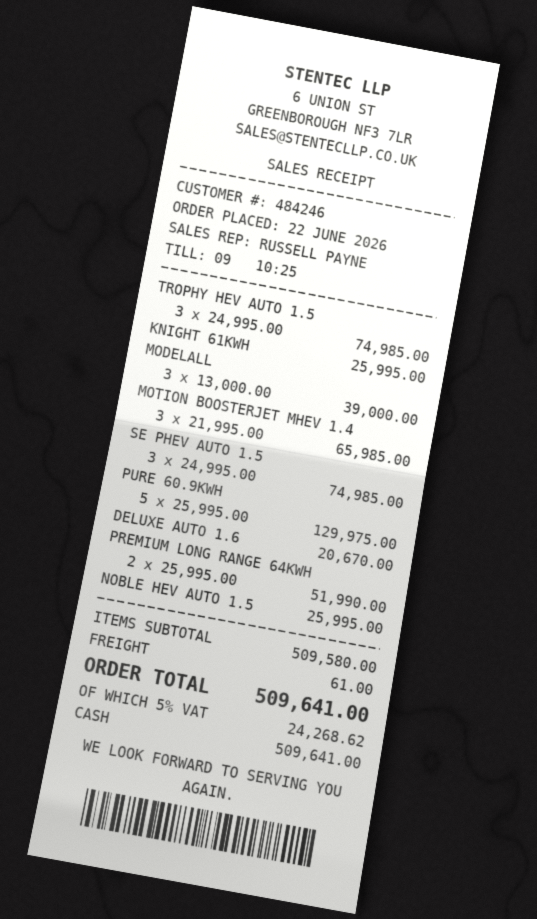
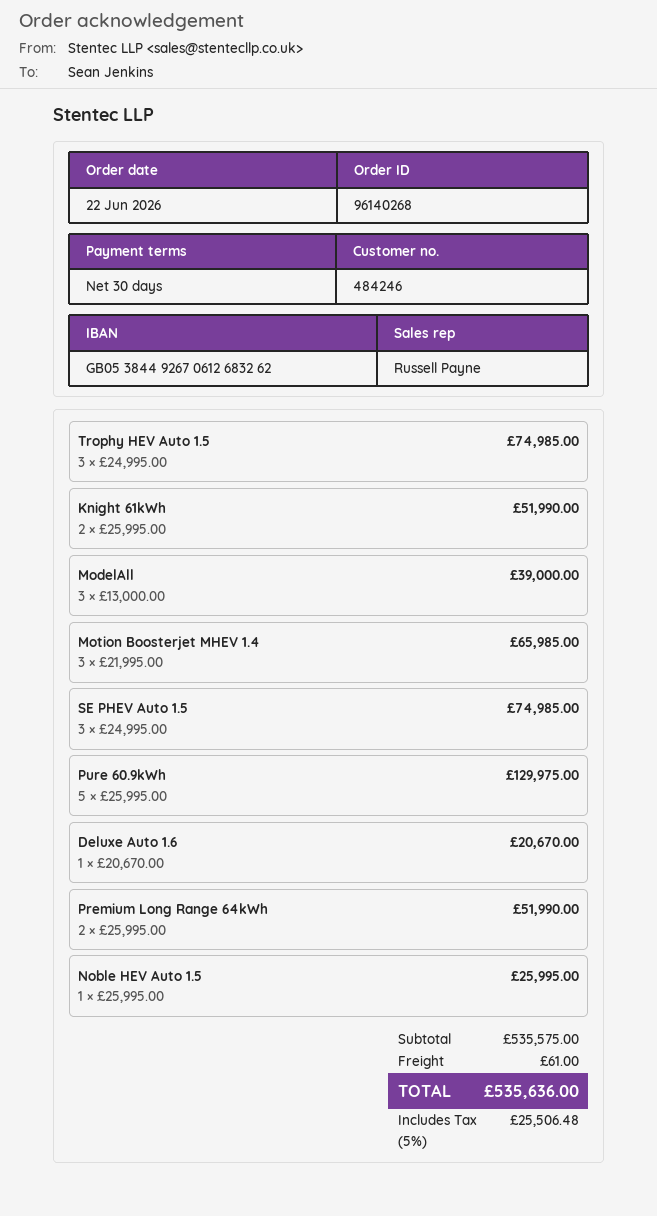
KNIGHT 61KWH: 1 x 25995.00 = 25995.00 -> 2 x 25995.00 = 51990.00
subtotal: 509580.00 -> 535575.00
tax: 5% = 24268.62 -> 5% = 25506.48
total: 509641.00 -> 535636.00

